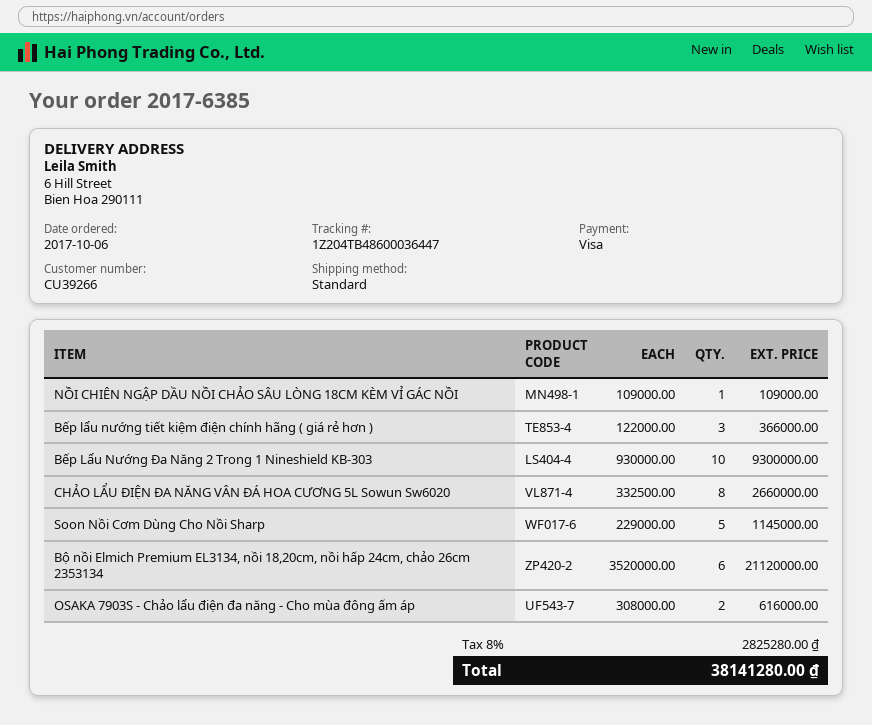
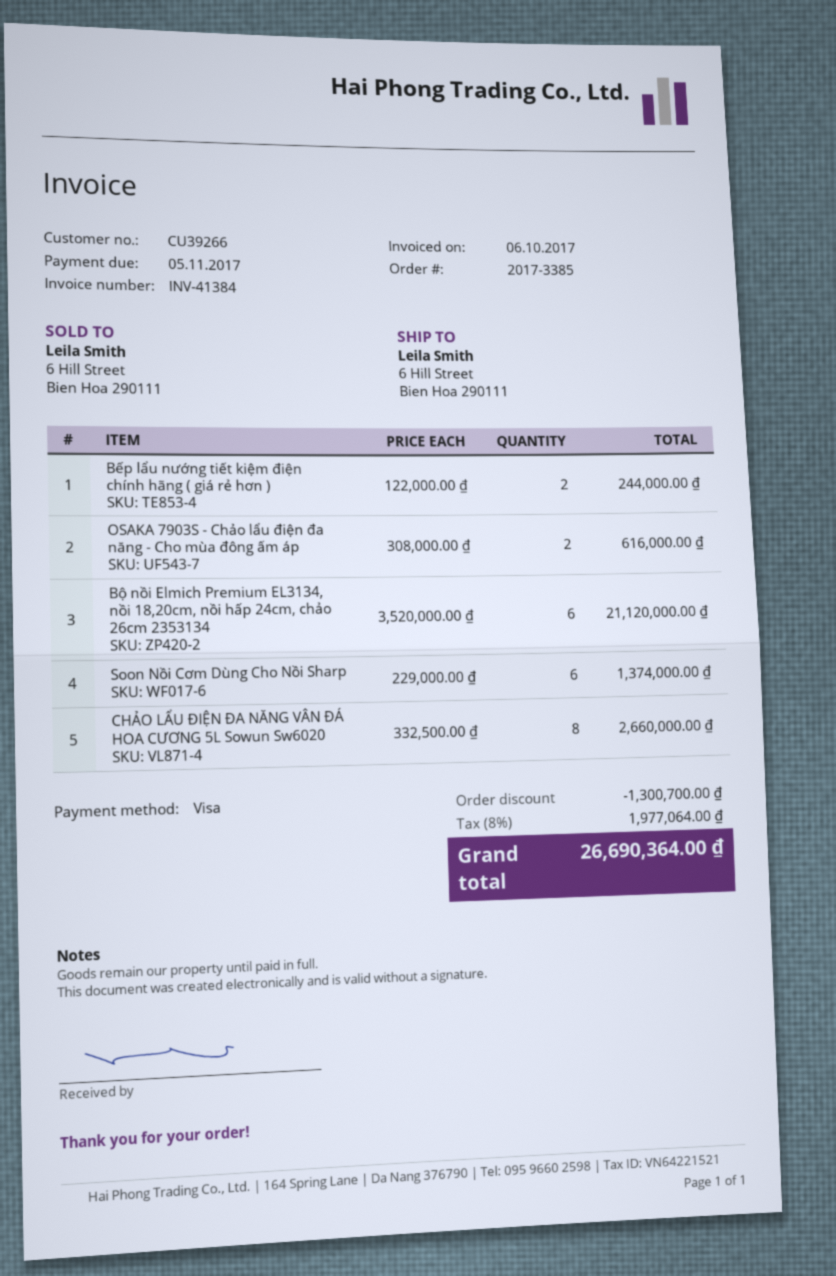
order number: 2017-6385 -> 2017-3385
NỒI CHIÊN NGẬP DẦU NỒI CHẢO SÂU LÒNG 18CM KÈM VỈ GÁC NỒI: 1 x 109000.00 = 109000.00 -> none
Bếp lẩu nướng tiết kiệm điện chính hãng ( giá rẻ hơn ): 3 x 122000.00 = 366000.00 -> 2 x 122000.00 = 244000.00
Bếp Lẩu Nướng Đa Năng 2 Trong 1 Nineshield KB-303: 10 x 930000.00 = 9300000.00 -> none
Soon Nồi Cơm Dùng Cho Nồi Sharp: 5 x 229000.00 = 1145000.00 -> 6 x 229000.00 = 1374000.00
discount: none -> 1300700.00
tax: 8% = 2825280.00 -> 8% = 1977064.00
total: 38141280.00 -> 26690364.00

